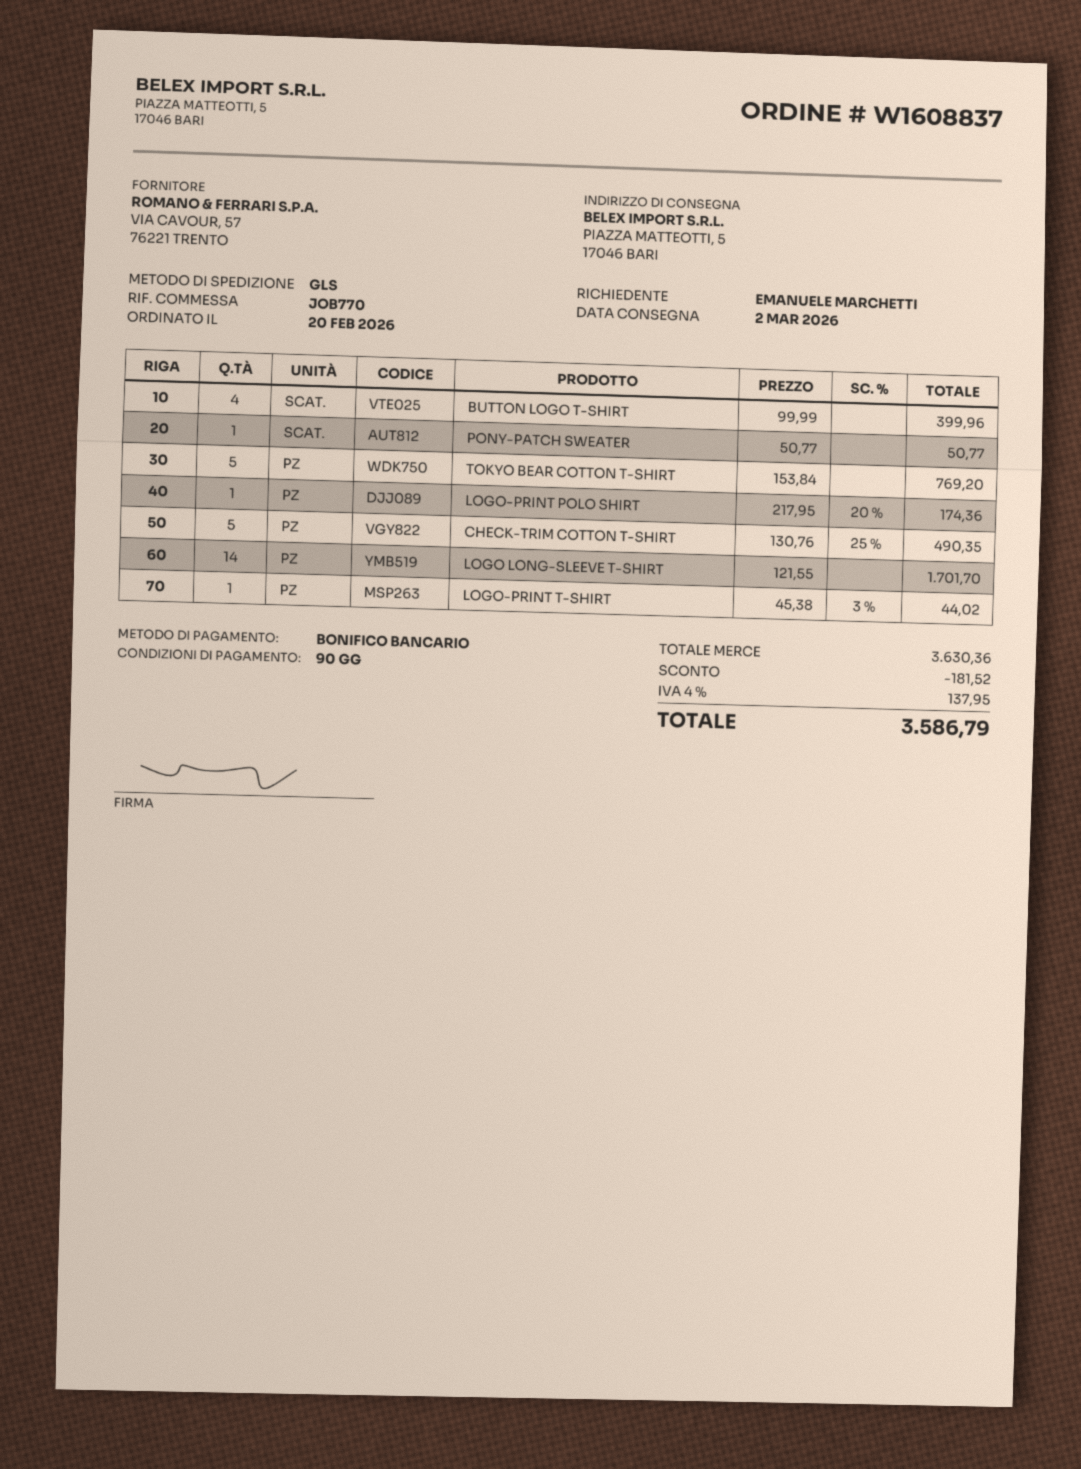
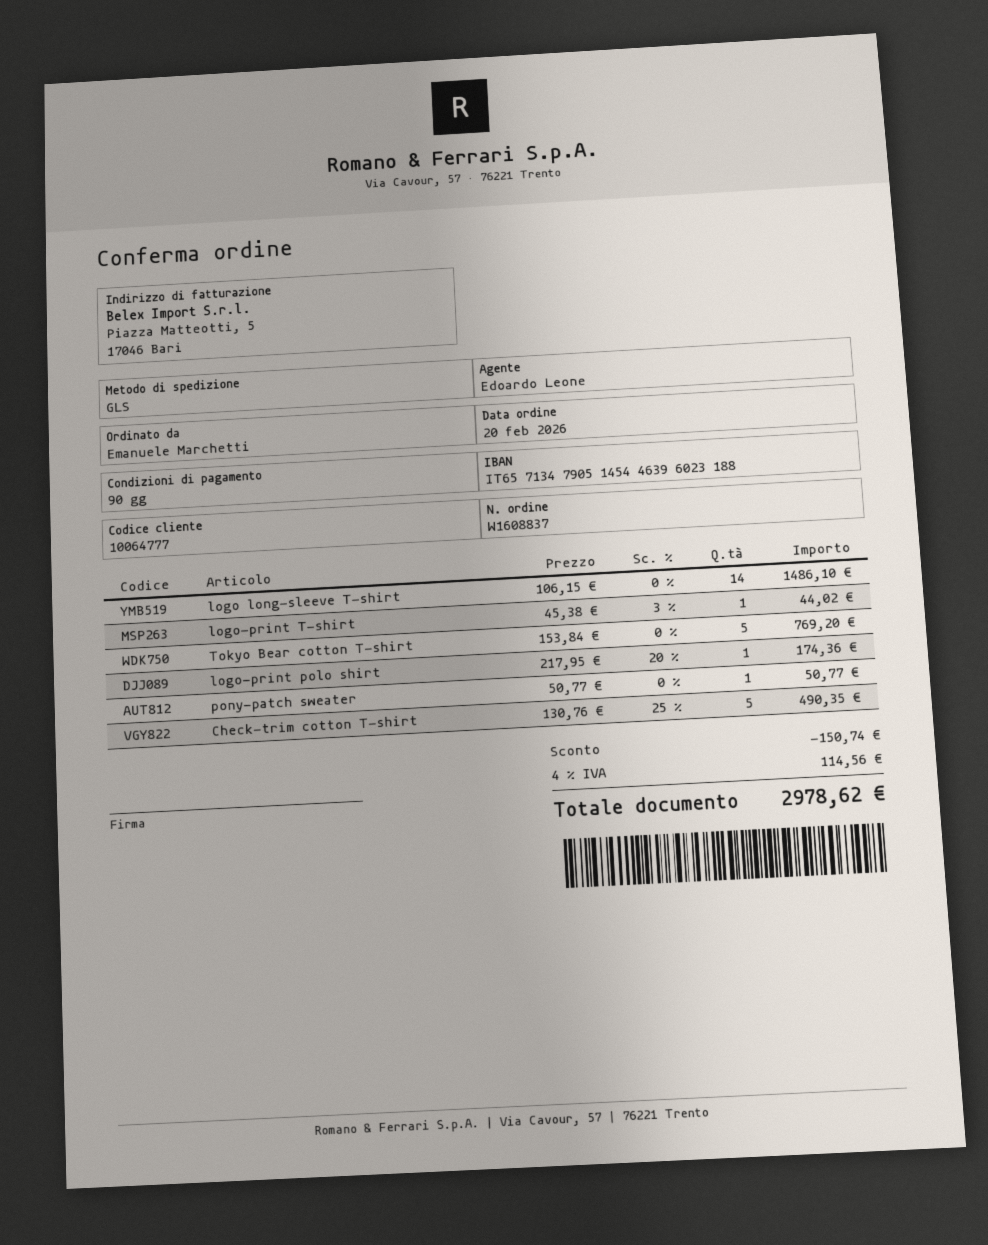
BUTTON LOGO T-SHIRT: 4 x 99.99 = 399.96 -> none
LOGO LONG-SLEEVE T-SHIRT: 14 x 121.55 = 1701.70 -> 14 x 106.15 = 1486.10
discount: 181.52 -> 150.74
tax: 4% = 137.95 -> 4% = 114.56
total: 3586.79 -> 2978.62

